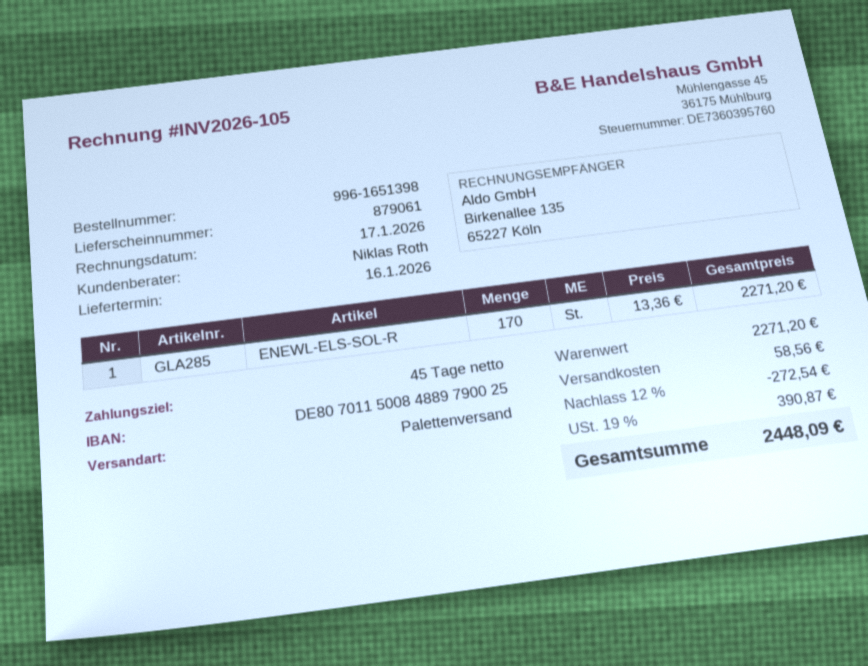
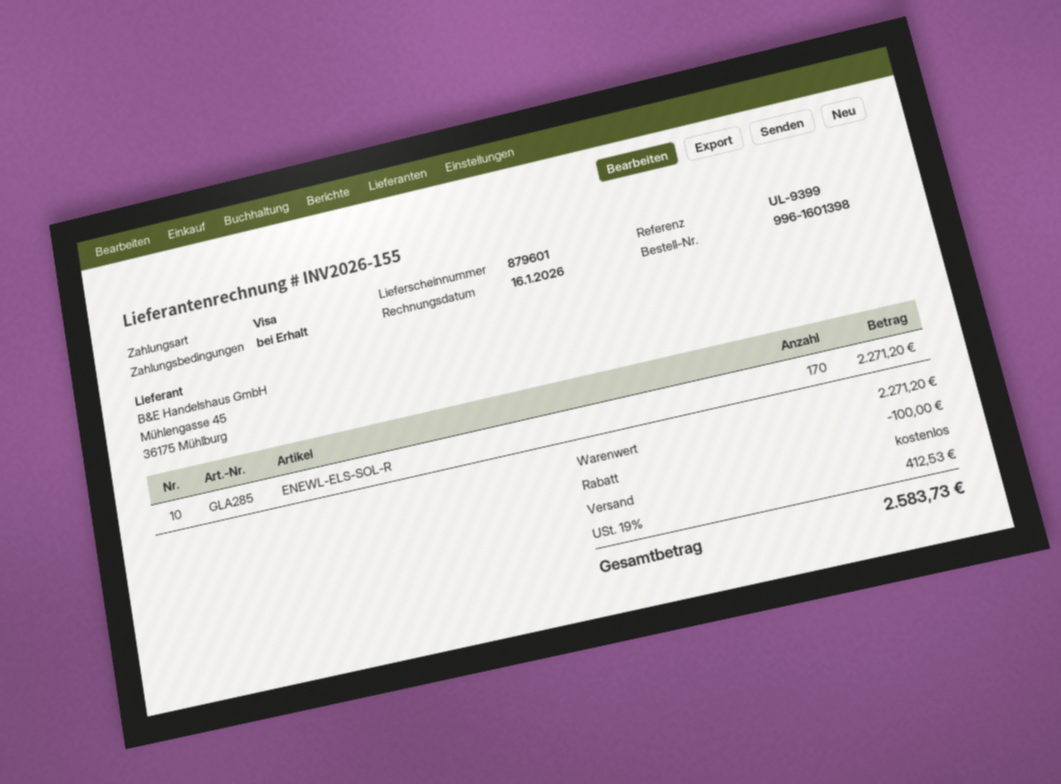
order number: 996-1651398 -> 996-1601398
delivery note number: 879061 -> 879601
invoice number: INV2026-105 -> INV2026-155
invoice date: 2026-01-17 -> 2026-01-16
payment terms: 45 days -> on receipt
discount: 272.54 -> 100.00
shipping: 58.56 -> 0.00
tax: 19% = 390.87 -> 19% = 412.53
total: 2448.09 -> 2583.73

